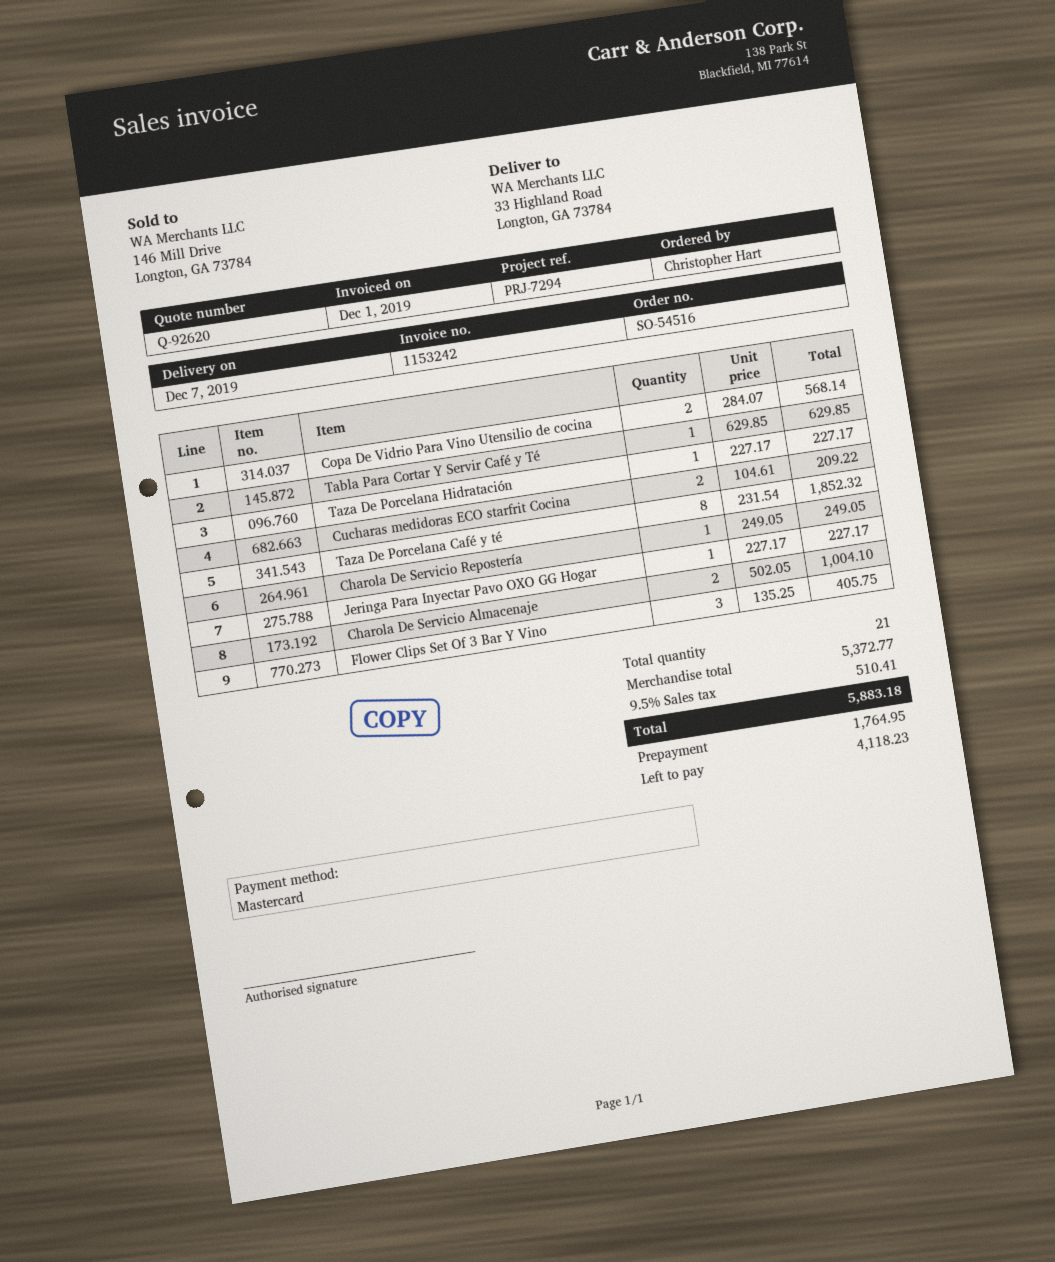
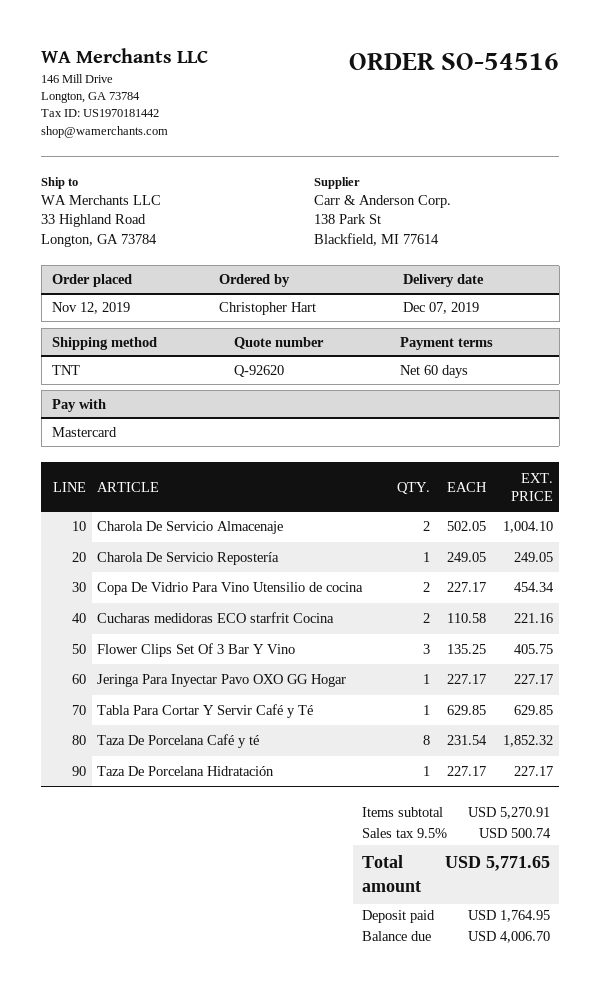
Copa De Vidrio Para Vino Utensilio de cocina: 2 x 284.07 = 568.14 -> 2 x 227.17 = 454.34
Cucharas medidoras ECO starfrit Cocina: 2 x 104.61 = 209.22 -> 2 x 110.58 = 221.16
subtotal: 5372.77 -> 5270.91
tax: 9.5% = 510.41 -> 9.5% = 500.74
total: 5883.18 -> 5771.65
balance: 4118.23 -> 4006.70

